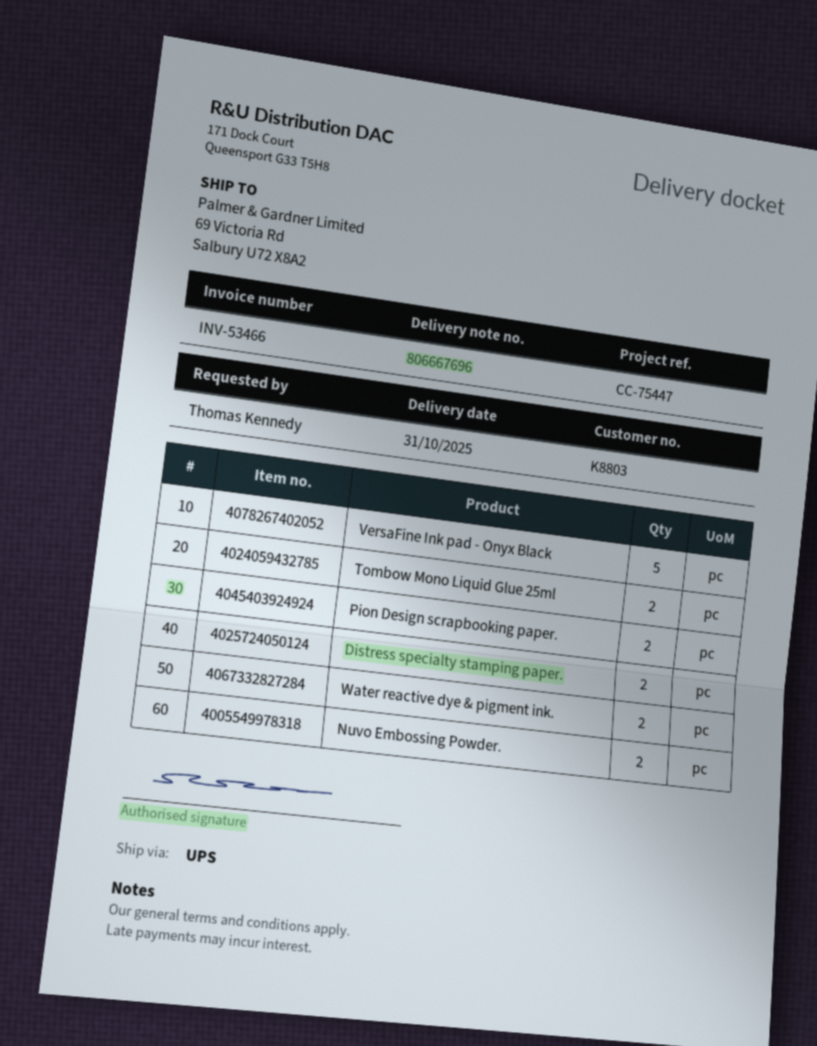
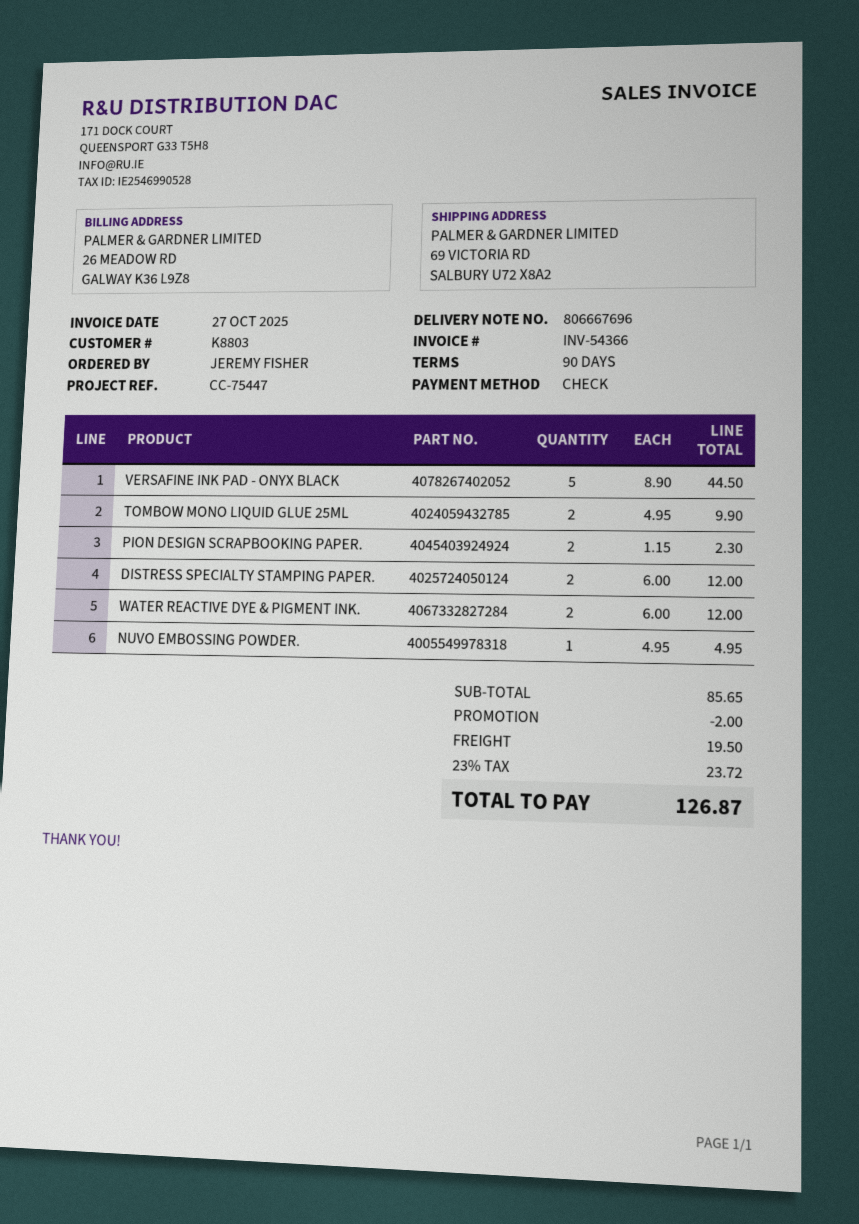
invoice number: INV-53466 -> INV-54366
ordered by: Thomas Kennedy -> JEREMY FISHER
Nuvo Embossing Powder.: 2 -> 1

